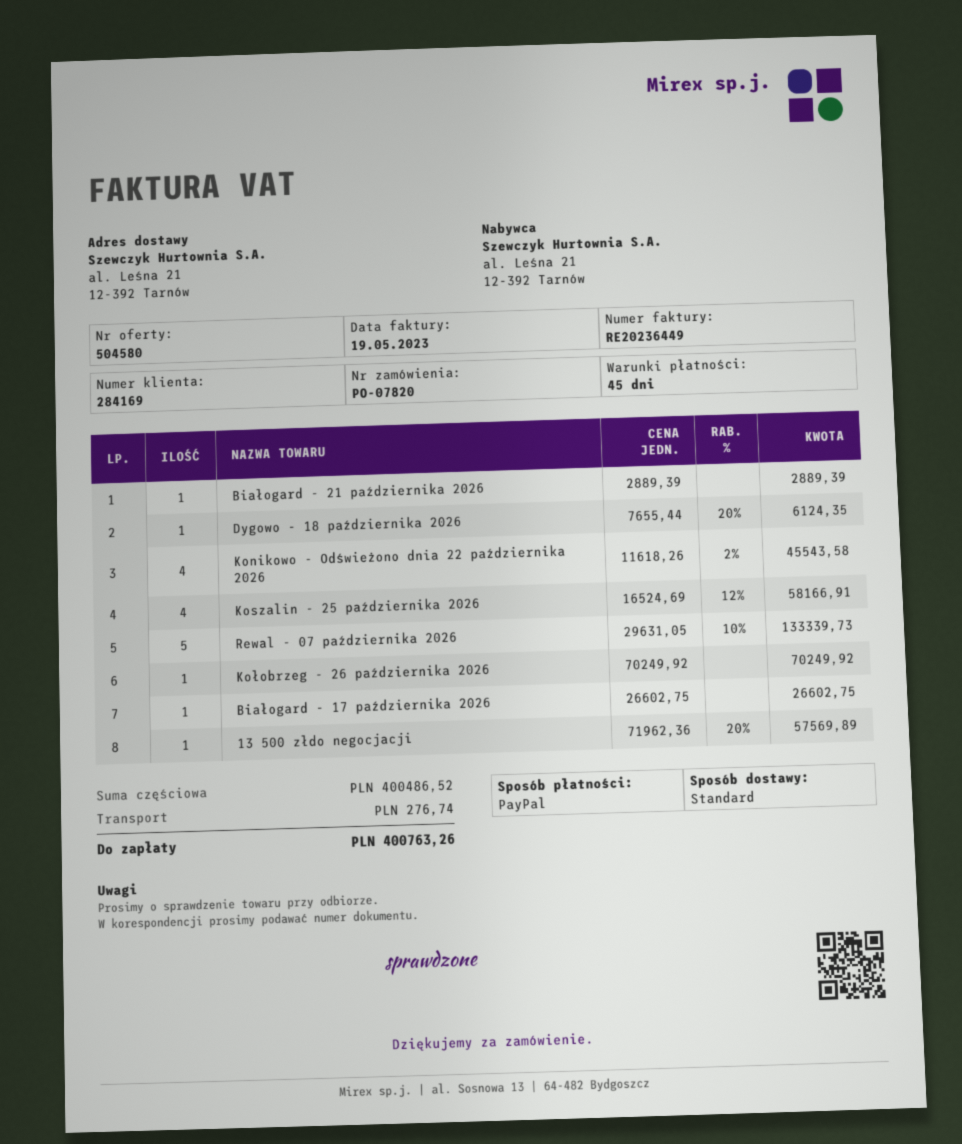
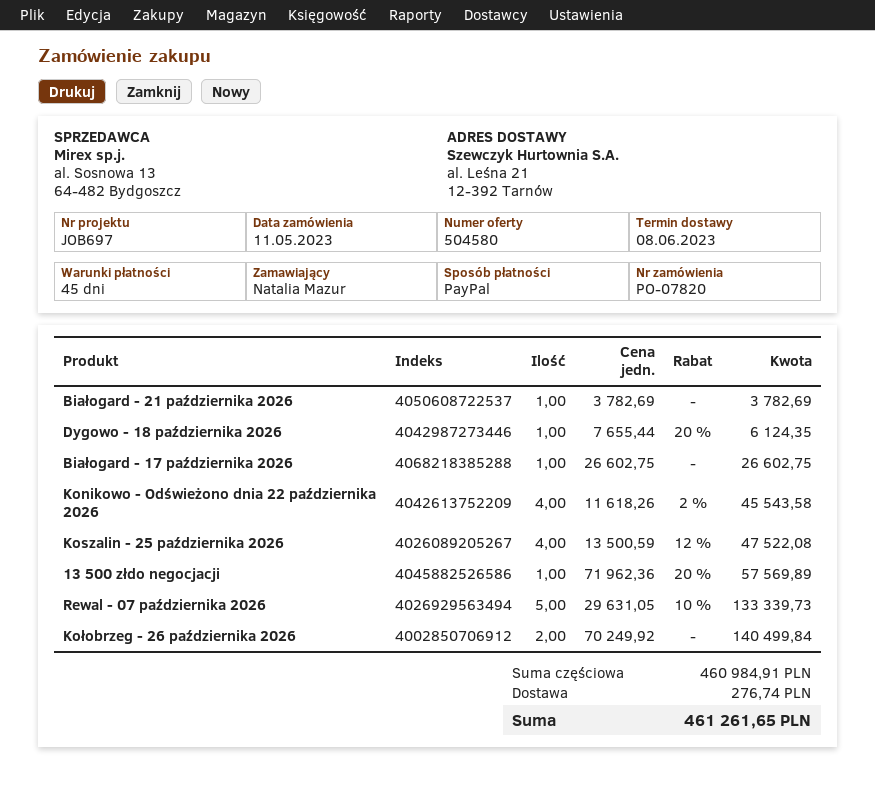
Białogard - 21 października 2026: 1 x 2889.39 = 2889.39 -> 1 x 3782.69 = 3782.69
Koszalin - 25 października 2026: 4 x 16524.69 - 12% = 58166.91 -> 4 x 13500.59 - 12% = 47522.08
Kołobrzeg - 26 października 2026: 1 x 70249.92 = 70249.92 -> 2 x 70249.92 = 140499.84
subtotal: 400486.52 -> 460984.91
total: 400763.26 -> 461261.65

